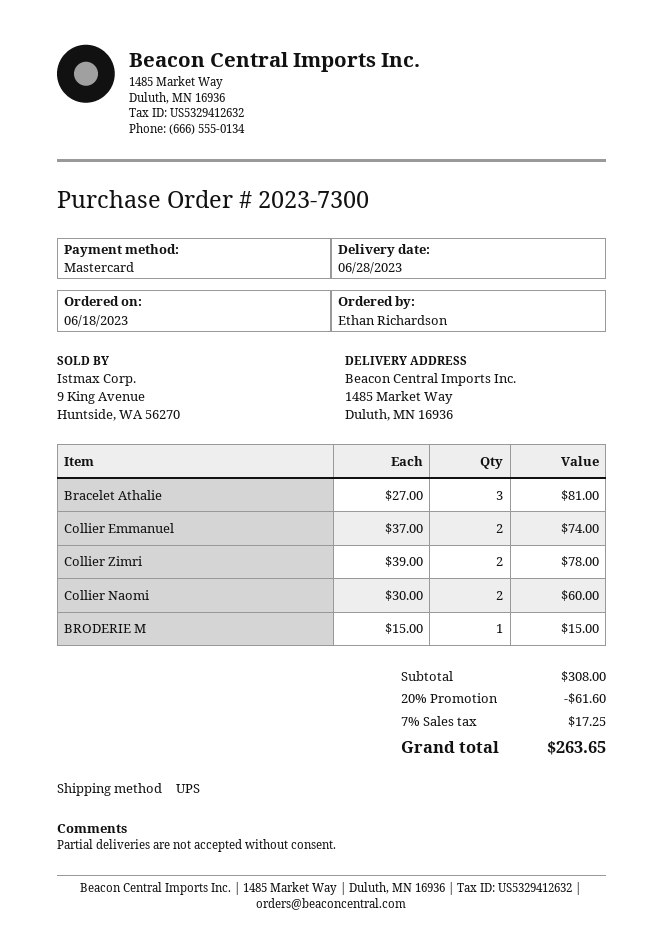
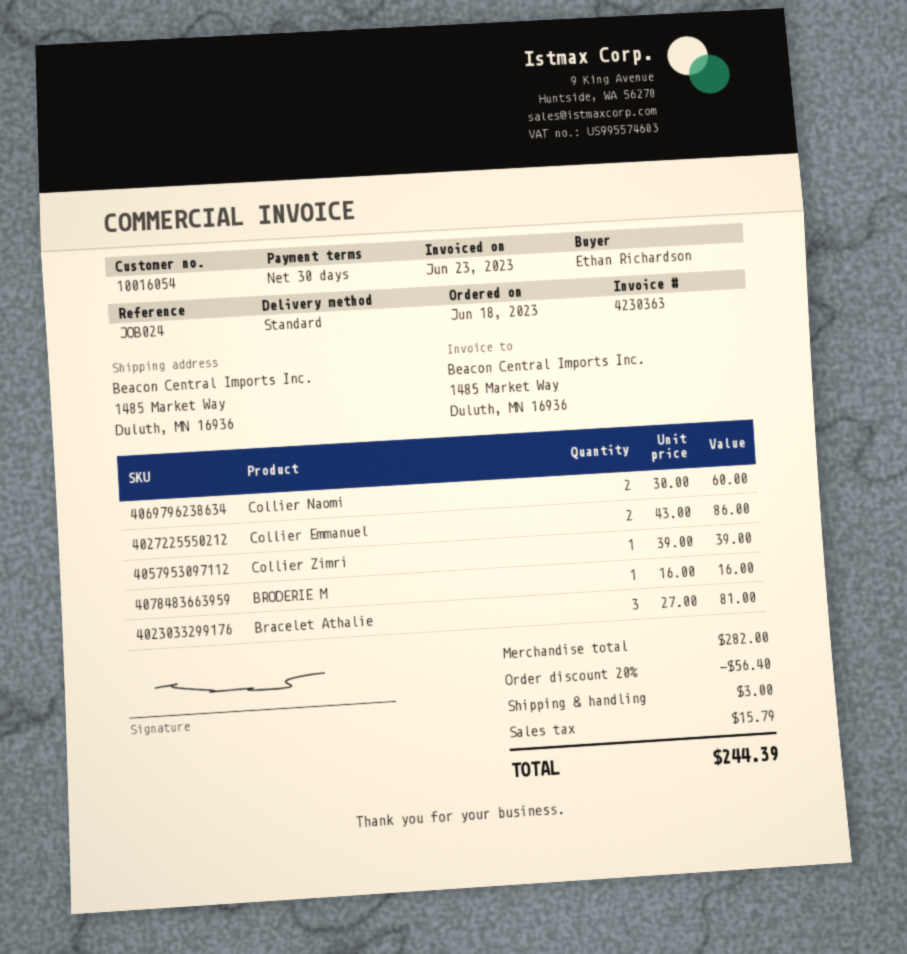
shipping method: UPS -> standard
Collier Emmanuel: 2 x 37.00 = 74.00 -> 2 x 43.00 = 86.00
Collier Zimri: 2 x 39.00 = 78.00 -> 1 x 39.00 = 39.00
BRODERIE M: 1 x 15.00 = 15.00 -> 1 x 16.00 = 16.00
subtotal: 308.00 -> 282.00
discount: 20% = 61.60 -> 20% = 56.40
shipping: none -> 3.00
tax: 17.25 -> 15.79
total: 263.65 -> 244.39

